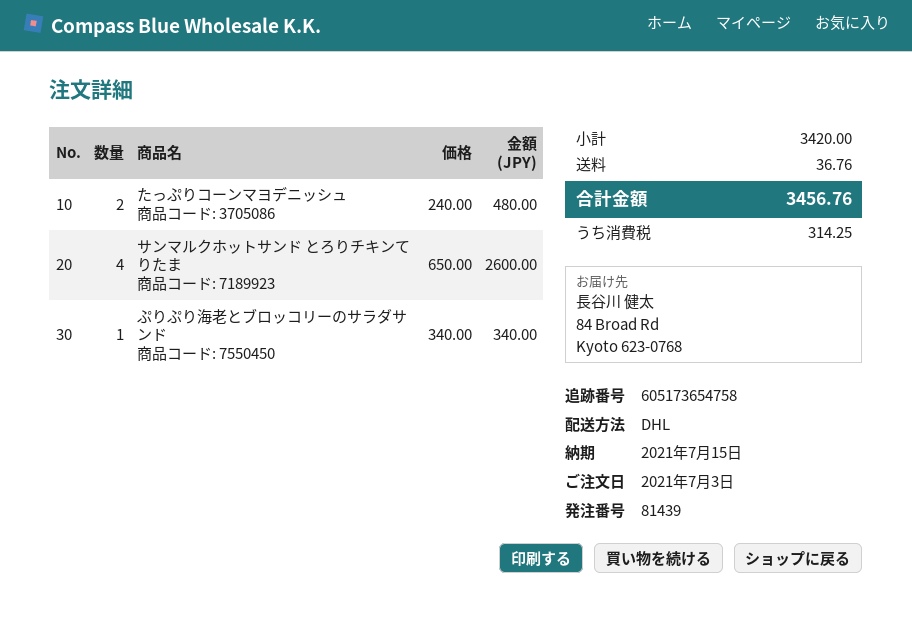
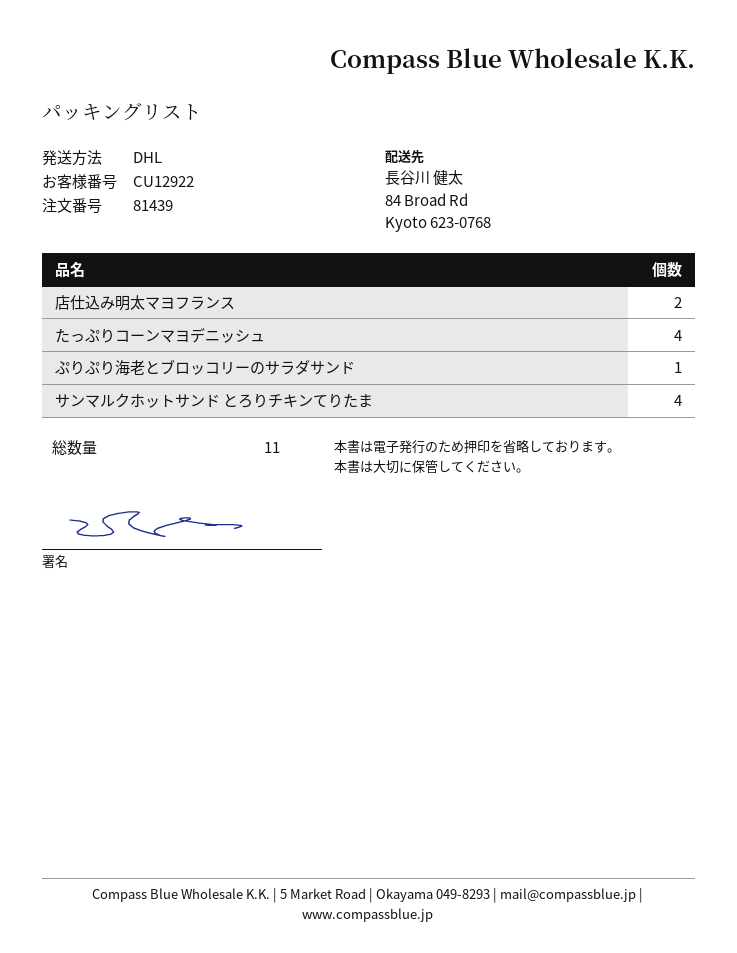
たっぷりコーンマヨデニッシュ: 2 -> 4
店仕込み明太マヨフランス: none -> 2

